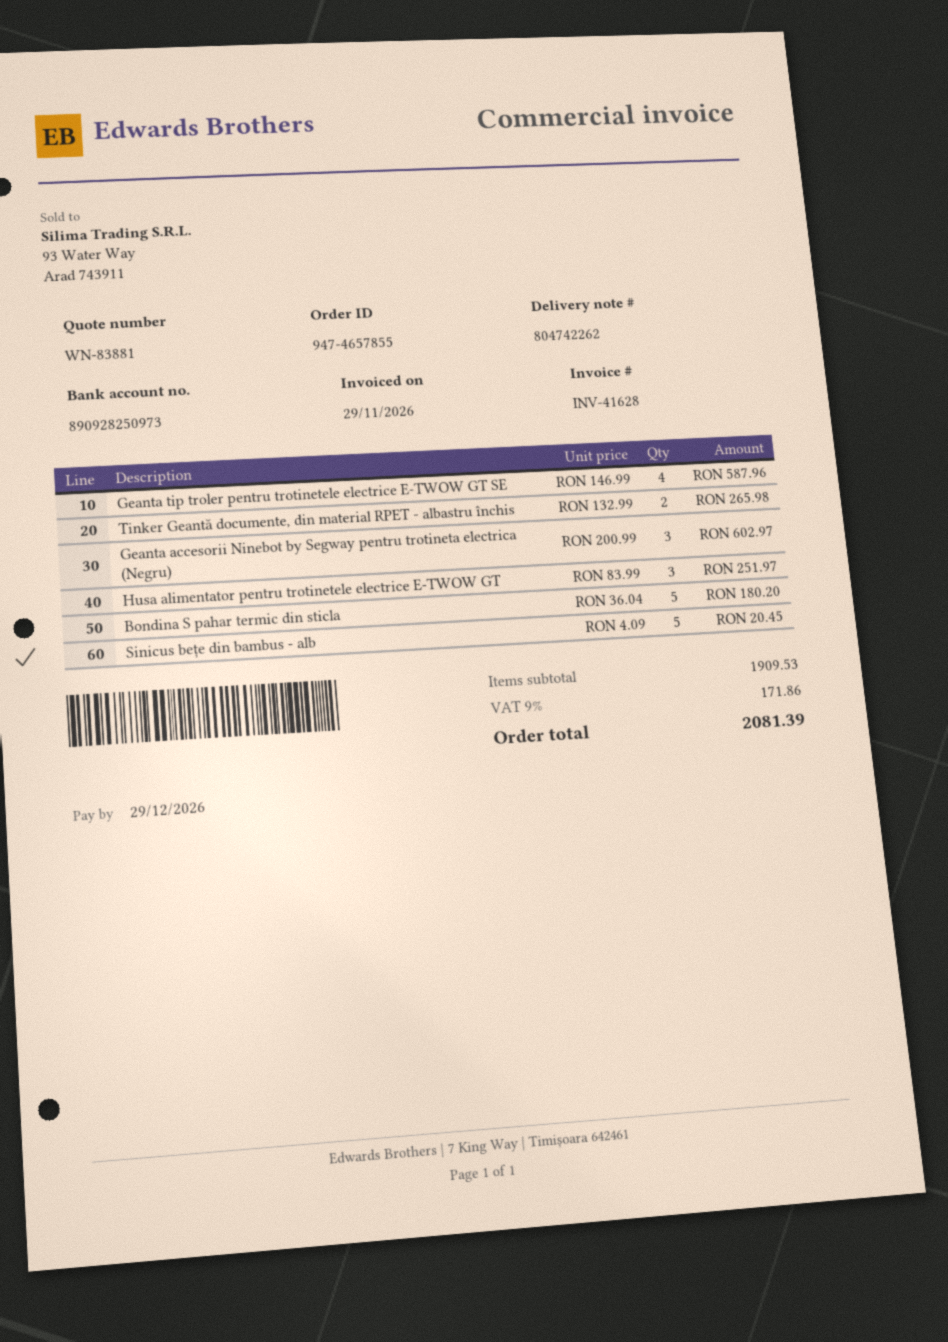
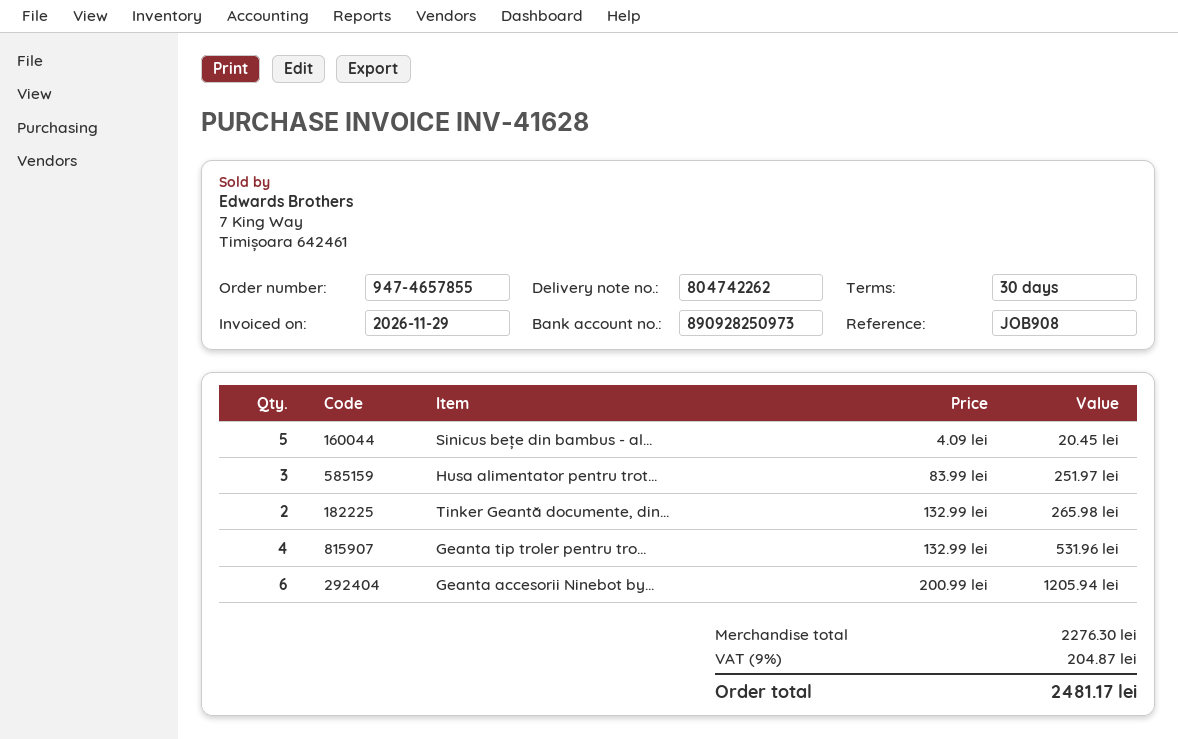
Geanta tip troler pentru trotinetele electrice E-TWOW GT SE: 4 x 146.99 = 587.96 -> 4 x 132.99 = 531.96
Geanta accesorii Ninebot by Segway pentru trotineta electrica (Negru): 3 x 200.99 = 602.97 -> 6 x 200.99 = 1205.94
Bondina S pahar termic din sticla: 5 x 36.04 = 180.20 -> none
subtotal: 1909.53 -> 2276.30
tax: 9% = 171.86 -> 9% = 204.87
total: 2081.39 -> 2481.17

